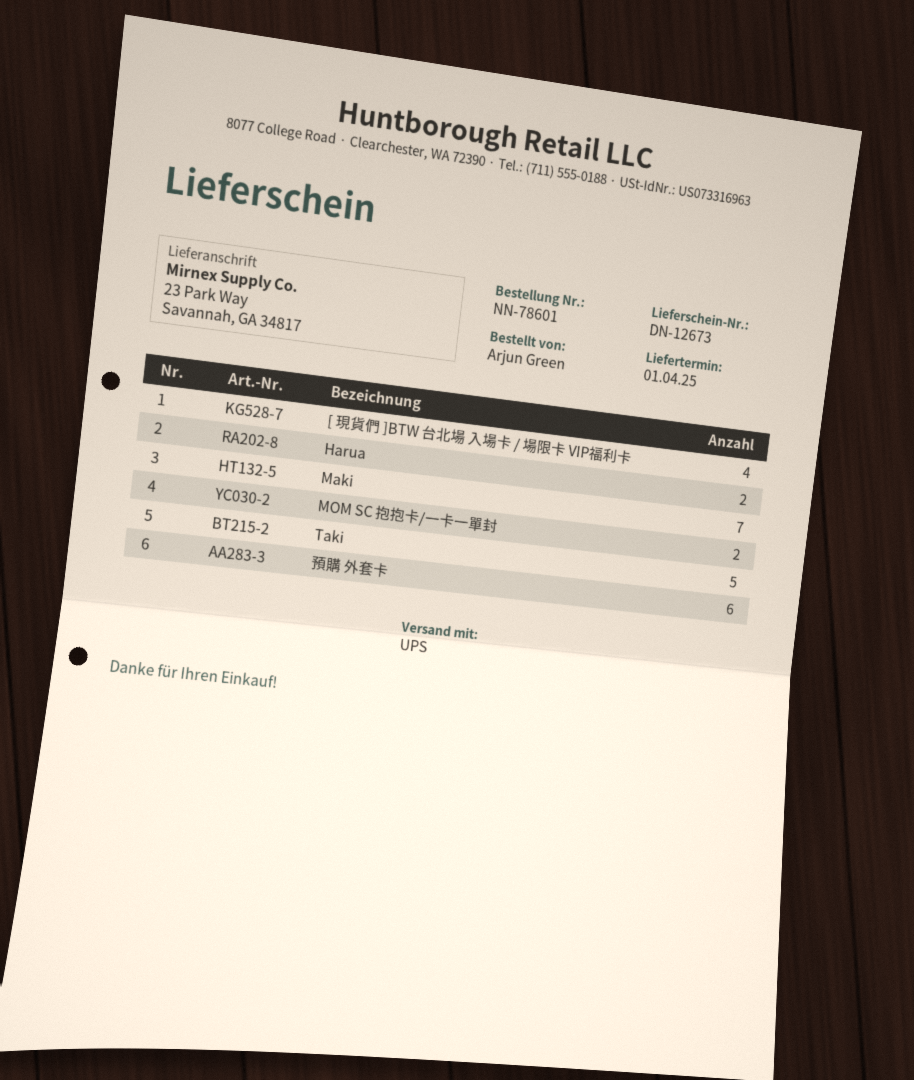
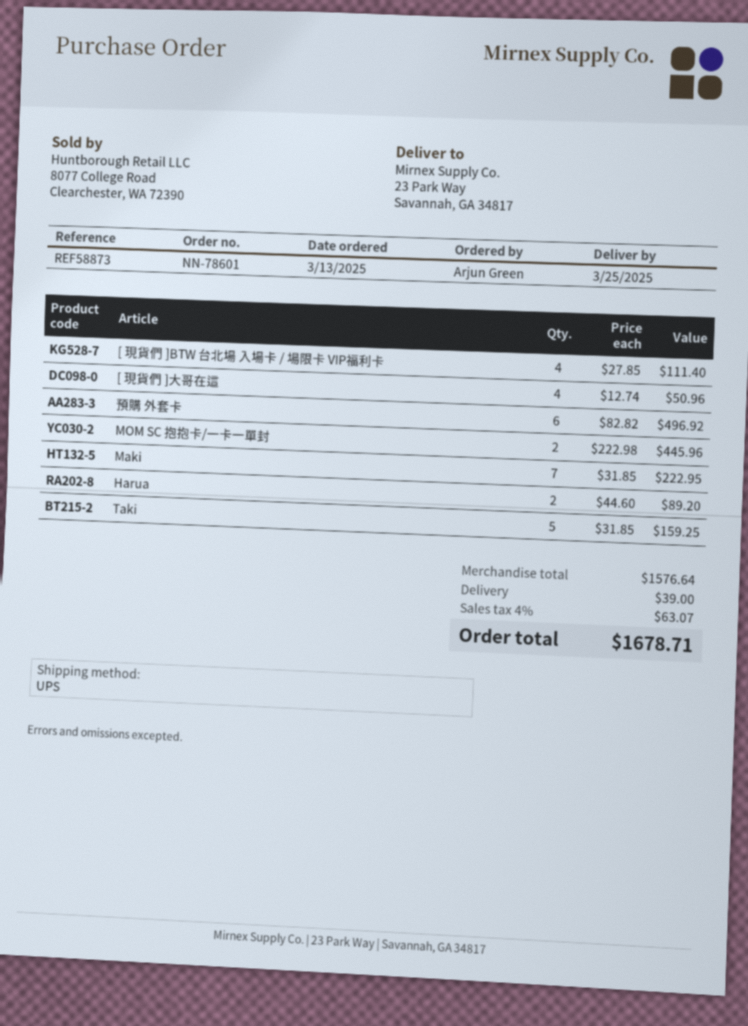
delivery date: 2025-04-01 -> 2025-03-25
[ 現貨們 ]大哥在這: none -> 4

